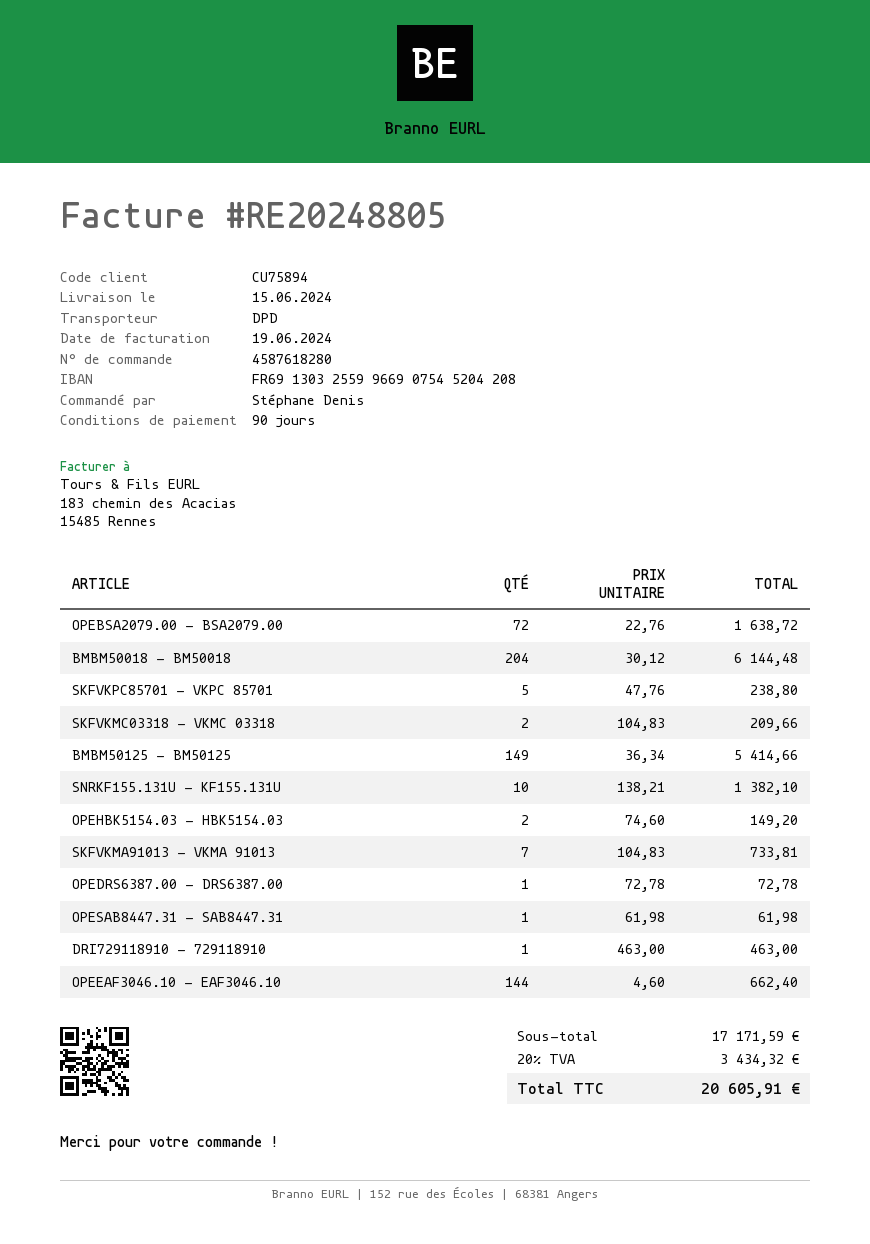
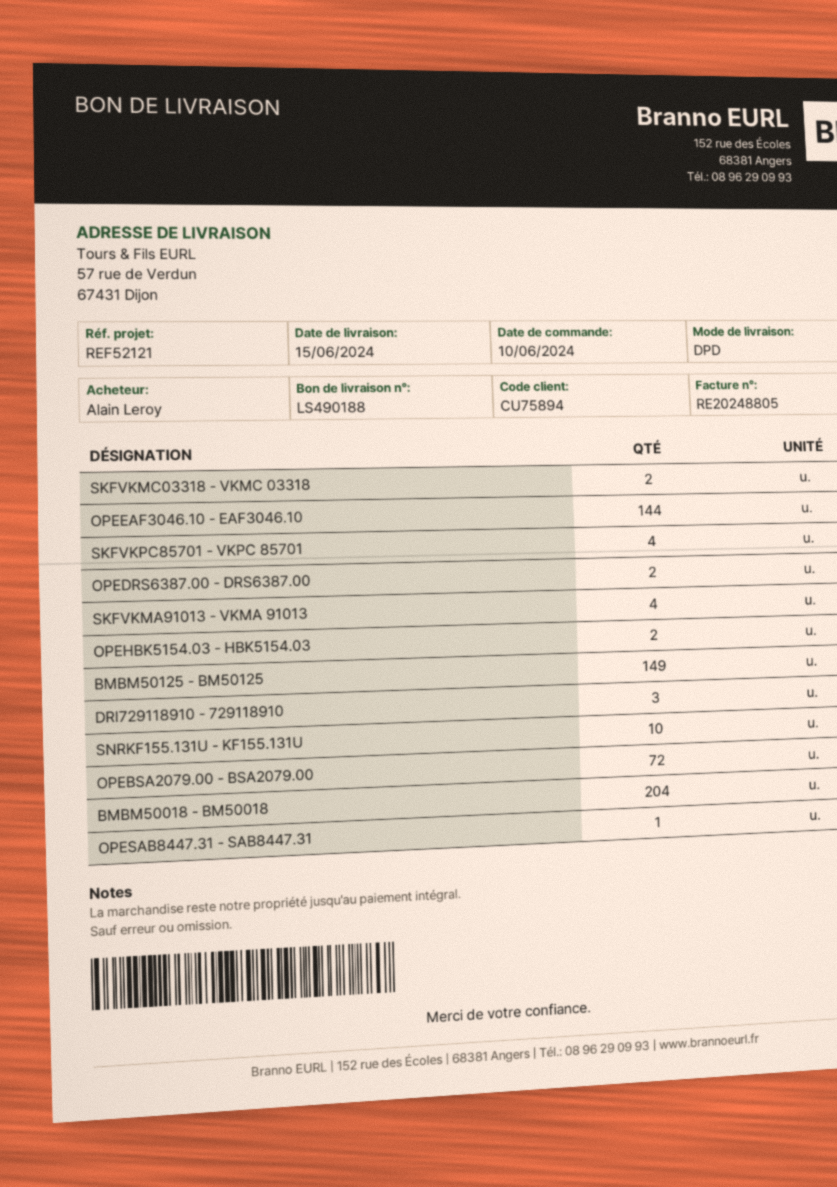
ordered by: Stéphane Denis -> Alain Leroy
SKFVKPC85701 - VKPC 85701: 5 -> 4
SKFVKMA91013 - VKMA 91013: 7 -> 4
OPEDRS6387.00 - DRS6387.00: 1 -> 2
DRI729118910 - 729118910: 1 -> 3

